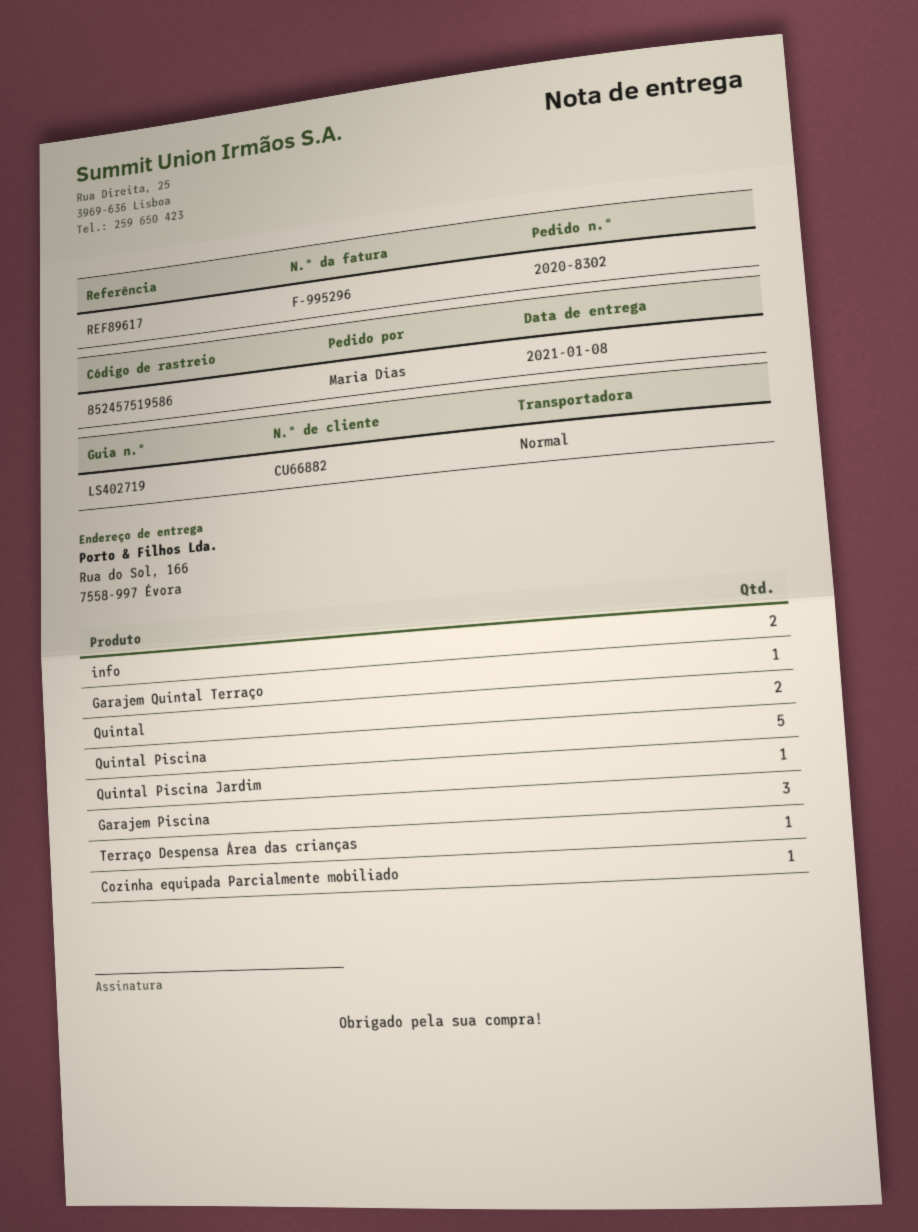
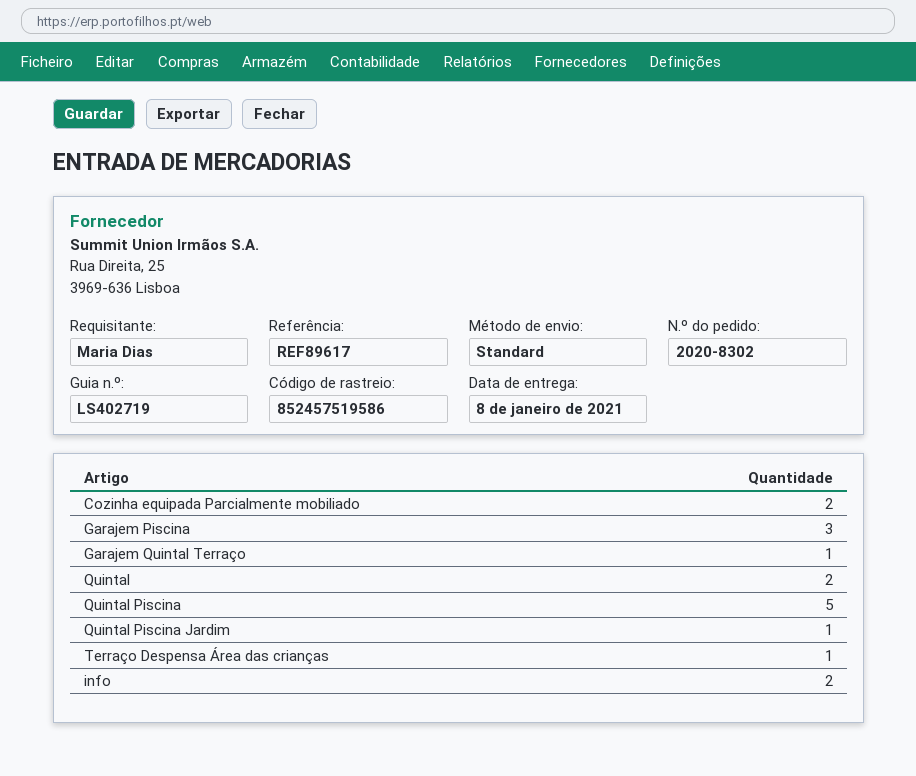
Cozinha equipada Parcialmente mobiliado: 1 -> 2

